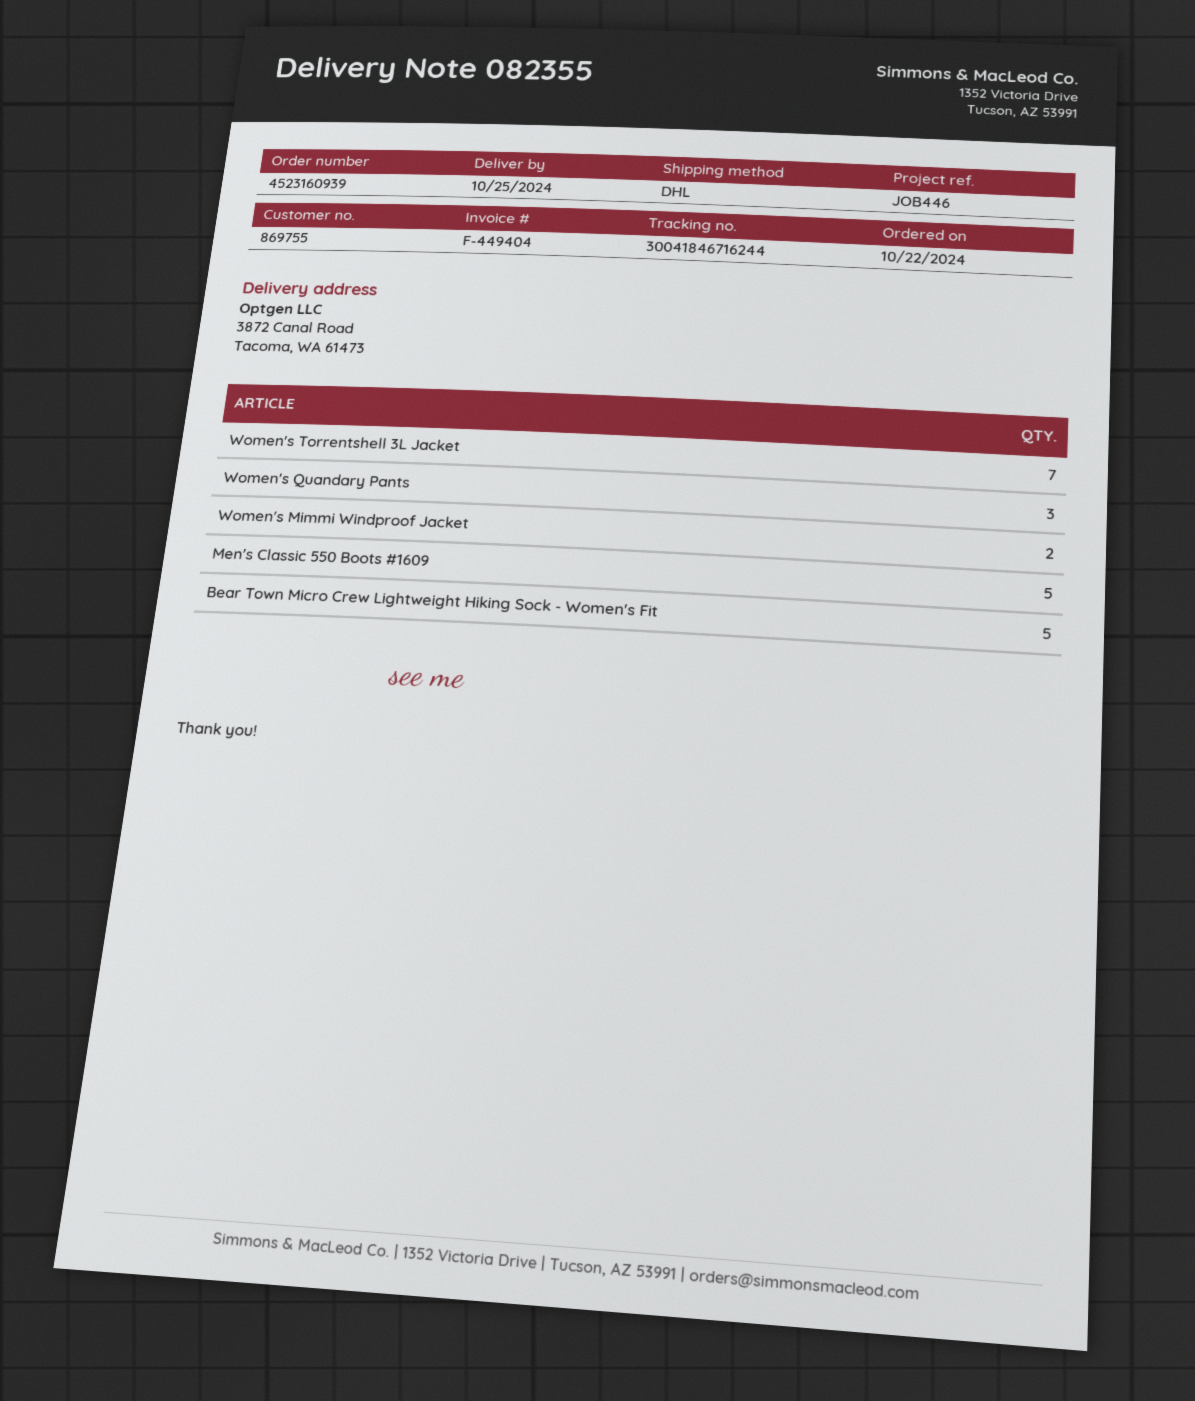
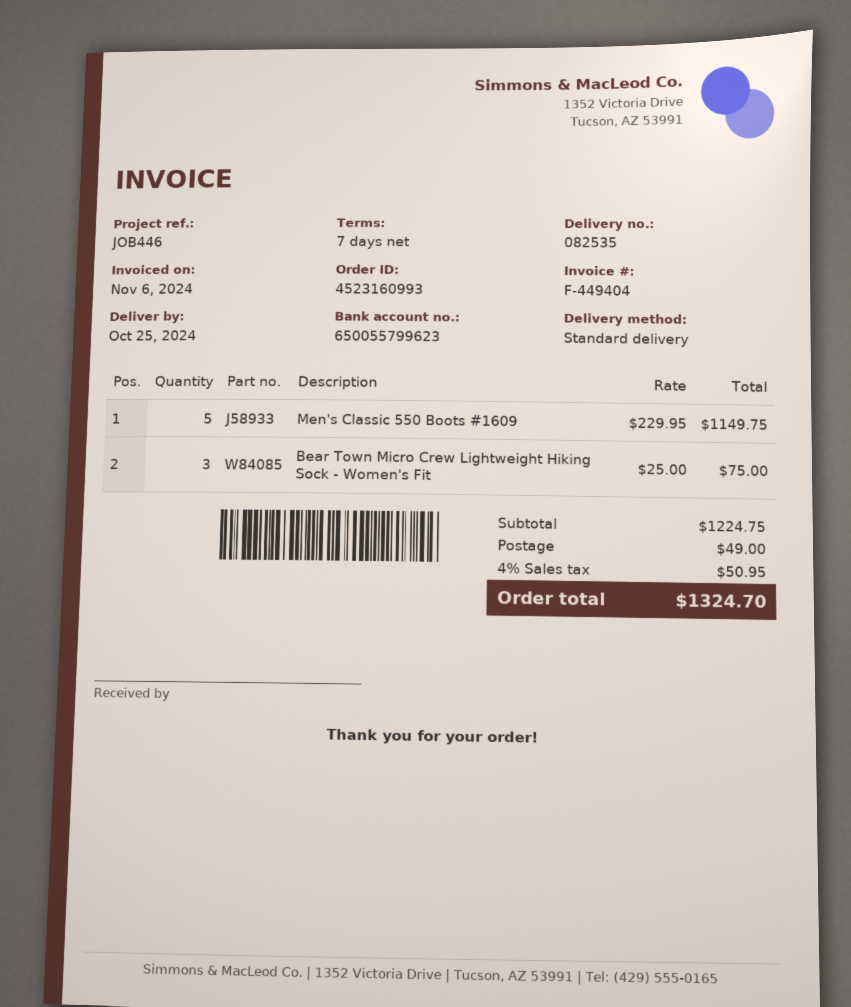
order number: 4523160939 -> 4523160993
delivery note number: 082355 -> 082535
shipping method: DHL -> standard
Women's Torrentshell 3L Jacket: 7 -> none
Women's Quandary Pants: 3 -> none
Women's Mimmi Windproof Jacket: 2 -> none
Bear Town Micro Crew Lightweight Hiking Sock - Women's Fit: 5 -> 3

